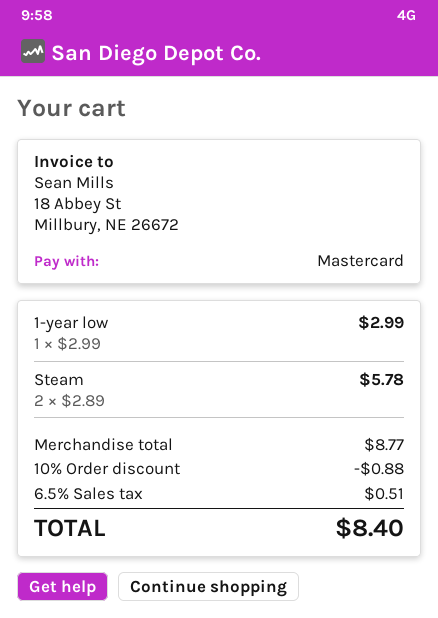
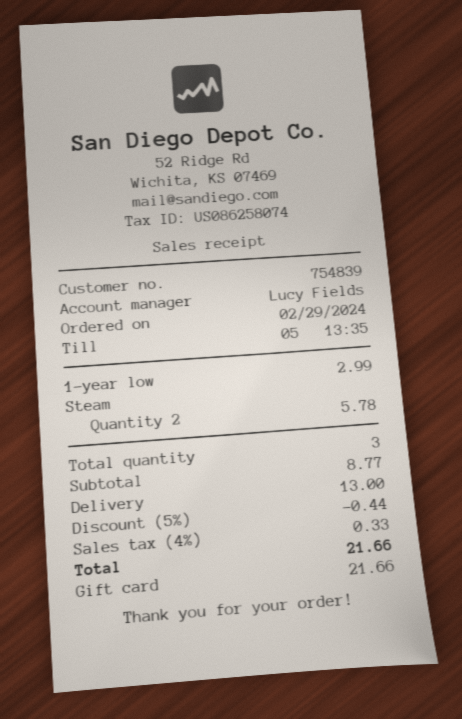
payment method: Mastercard -> gift card
discount: 10% = 0.88 -> 5% = 0.44
shipping: none -> 13.00
tax: 6.5% = 0.51 -> 4% = 0.33
total: 8.40 -> 21.66

